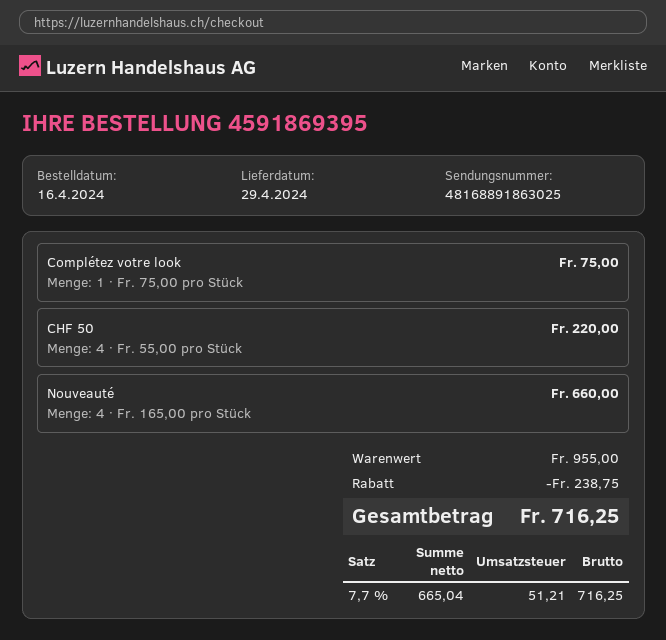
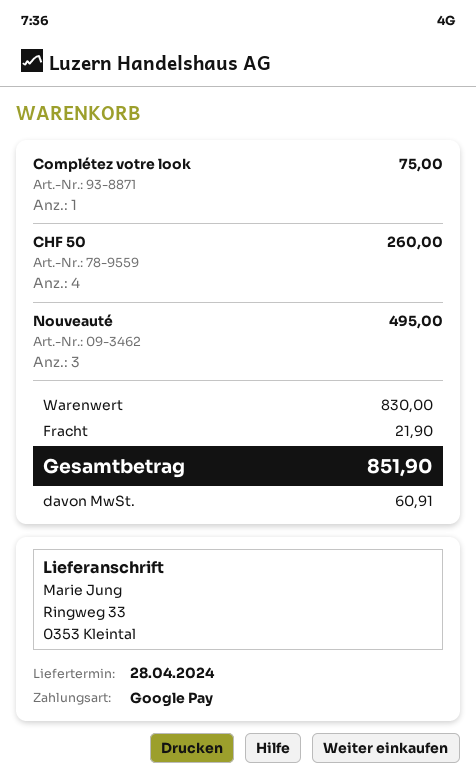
delivery date: 2024-04-29 -> 2024-04-28
CHF 50: 4 for 220.00 -> 4 for 260.00
Nouveauté: 4 for 660.00 -> 3 for 495.00
subtotal: 955.00 -> 830.00
discount: 238.75 -> none
shipping: none -> 21.90
tax: 51.21 -> 60.91
total: 716.25 -> 851.90

